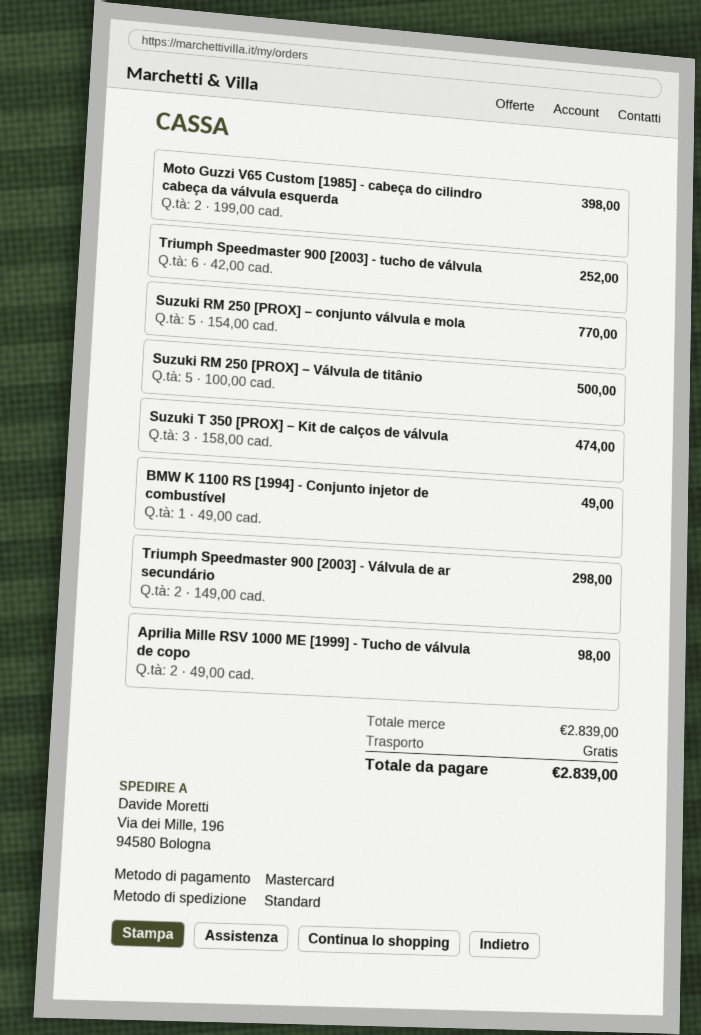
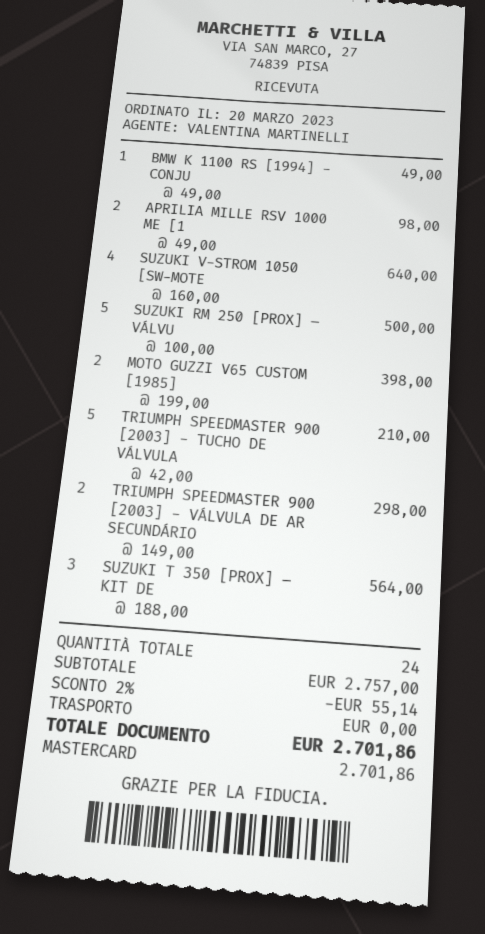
Triumph Speedmaster 900 [2003] - tucho de válvula: 6 x 42.00 = 252.00 -> 5 x 42.00 = 210.00
Suzuki RM 250 [PROX] – conjunto válvula e mola: 5 x 154.00 = 770.00 -> none
Suzuki T 350 [PROX] – Kit de calços de válvula: 3 x 158.00 = 474.00 -> 3 x 188.00 = 564.00
SUZUKI V-STROM 1050 [SW-MOTE: none -> 4 x 160.00 = 640.00
subtotal: 2839.00 -> 2757.00
discount: none -> 2% = 55.14
total: 2839.00 -> 2701.86

